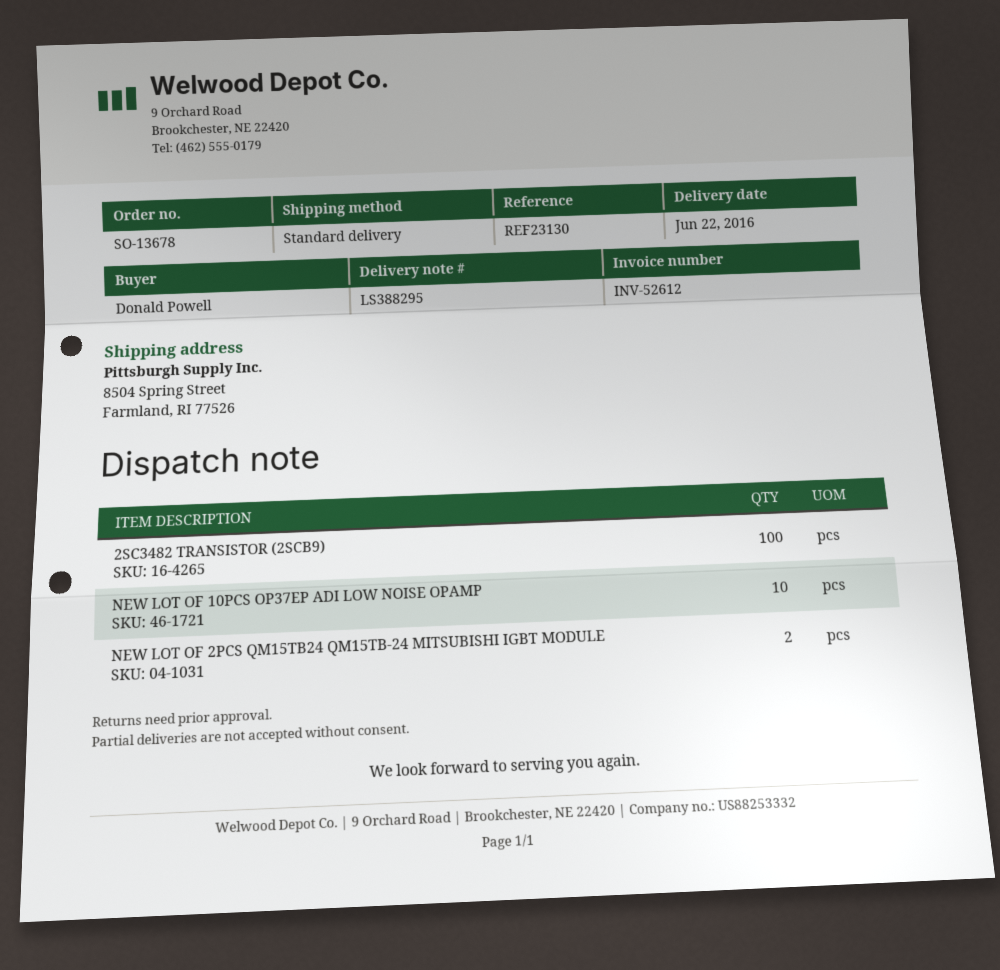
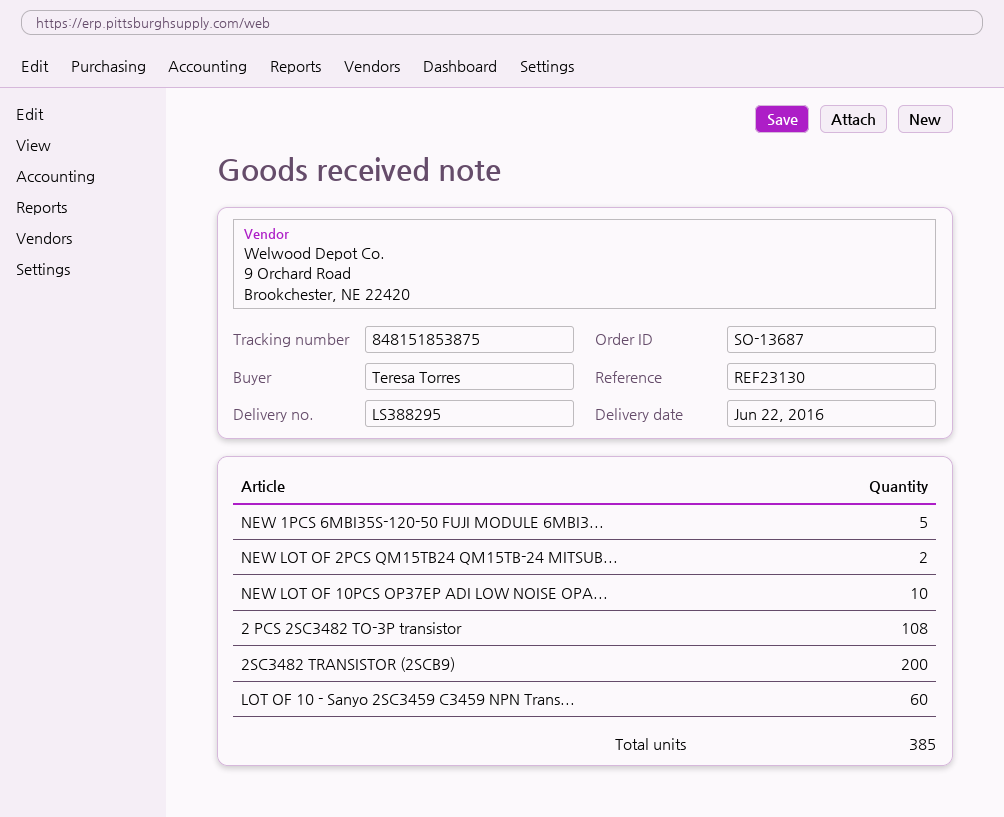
order number: SO-13678 -> SO-13687
ordered by: Donald Powell -> Teresa Torres
2SC3482 TRANSISTOR (2SCB9): 100 -> 200
NEW 1PCS 6MBI35S-120-50 FUJI MODULE 6MBI3...: none -> 5
2 PCS 2SC3482 TO-3P transistor: none -> 108
LOT OF 10 - Sanyo 2SC3459 C3459 NPN Trans...: none -> 60

